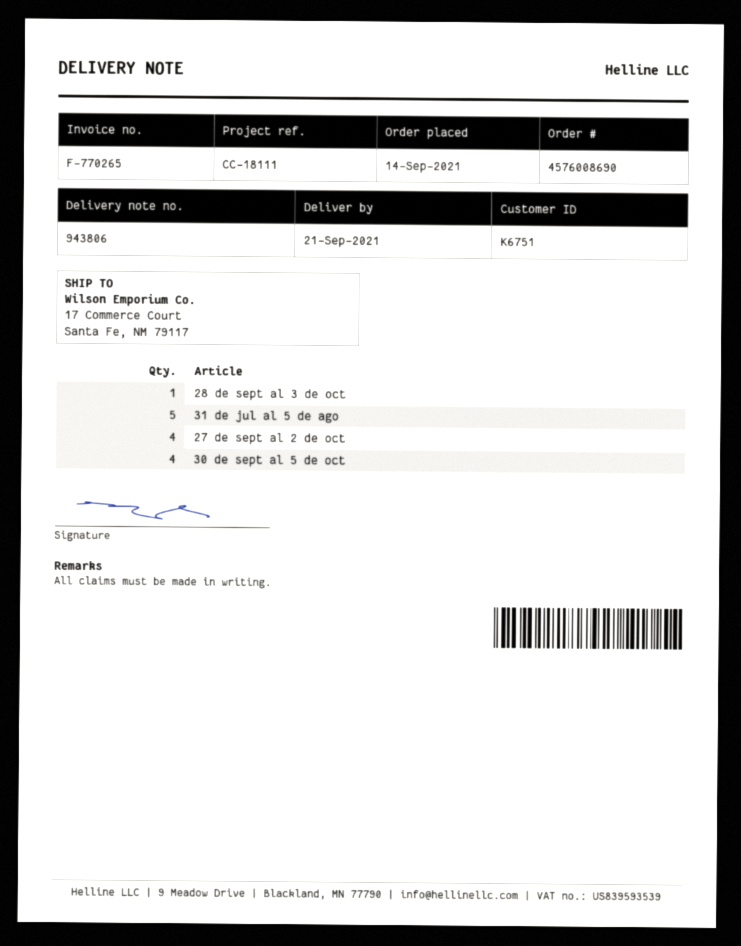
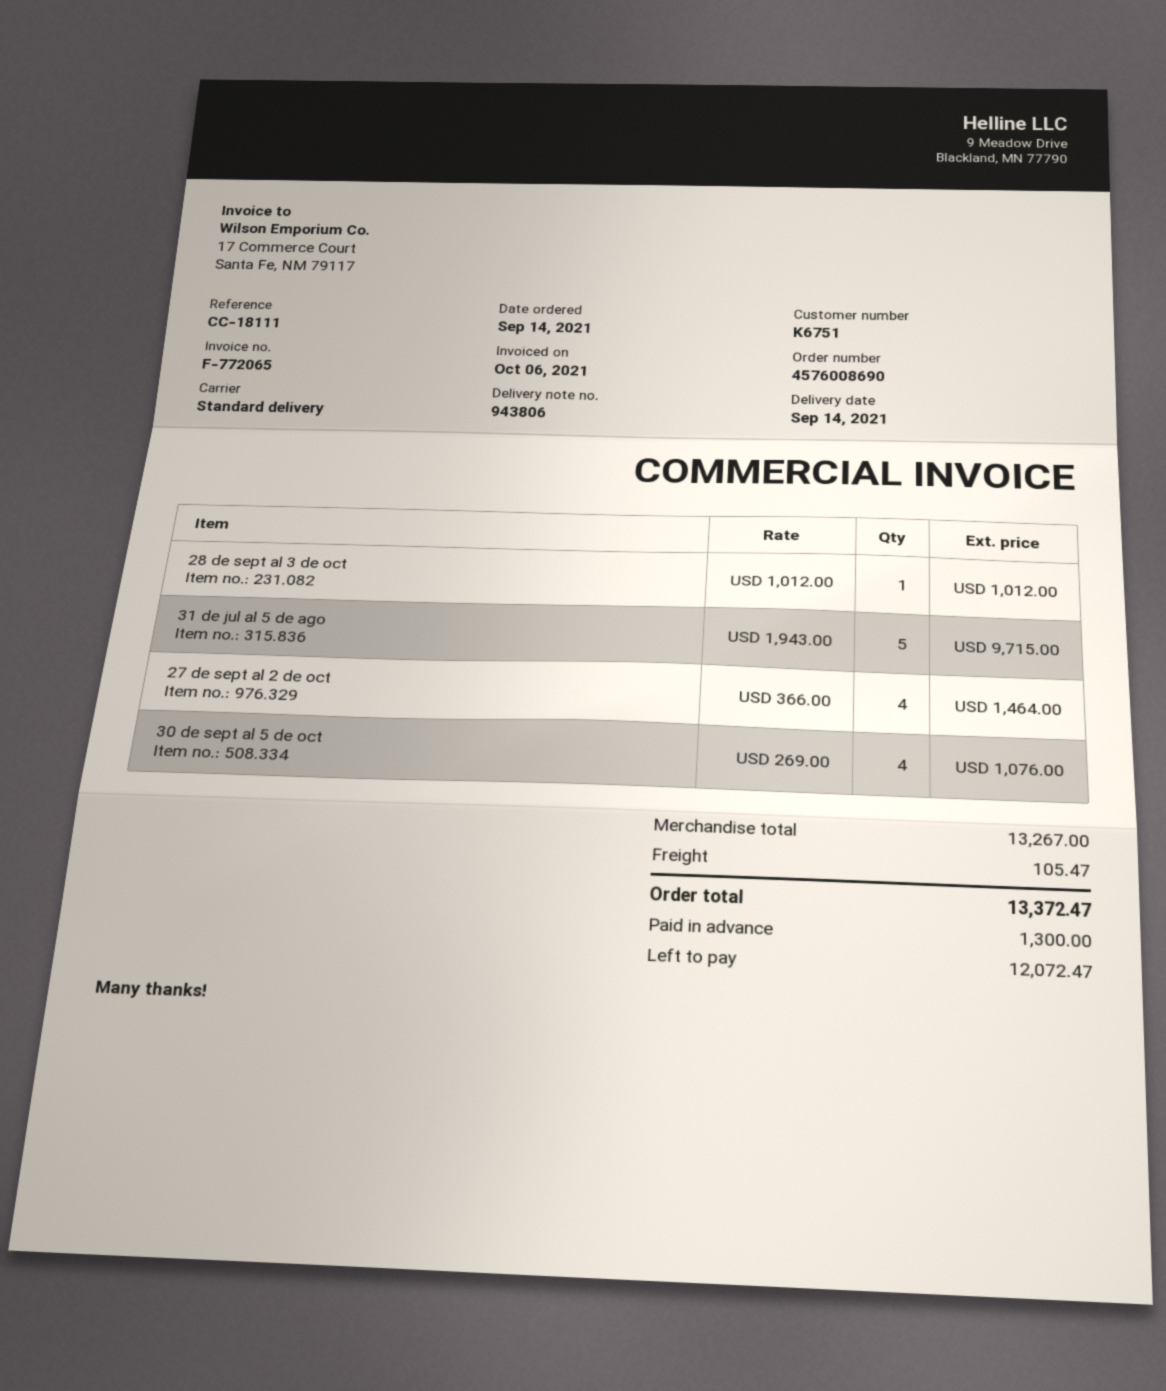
delivery date: 2021-09-21 -> 2021-09-14
invoice number: F-770265 -> F-772065

